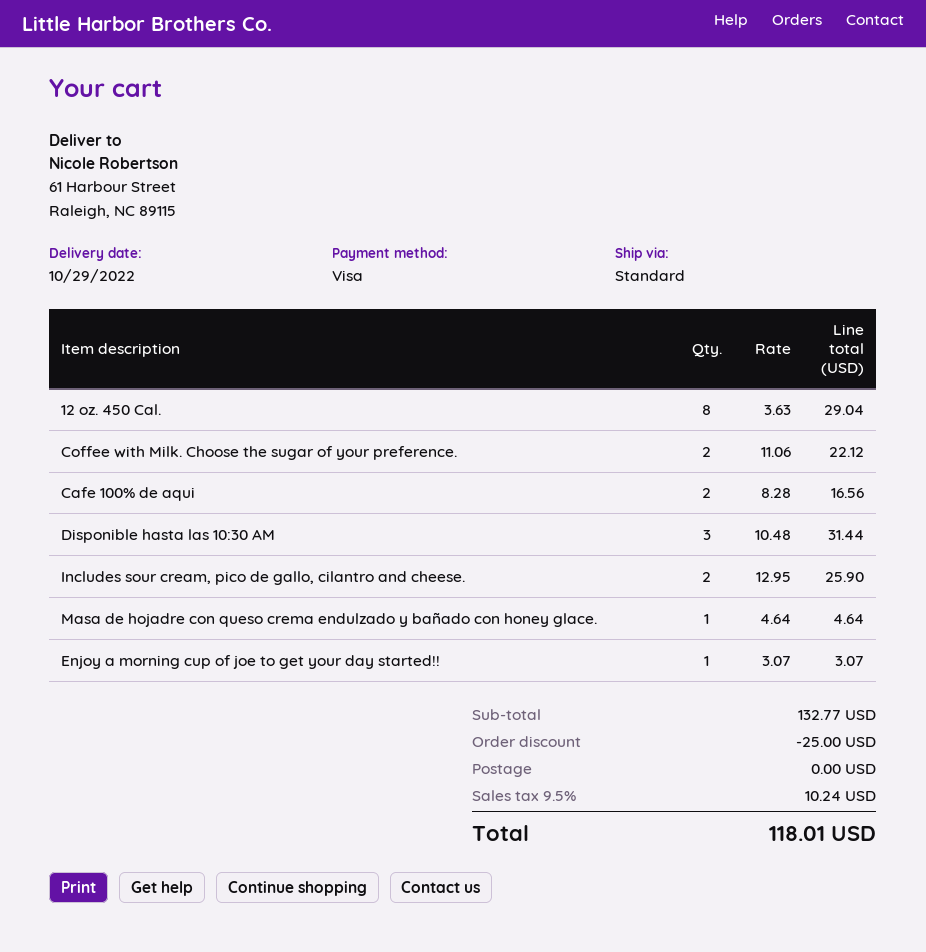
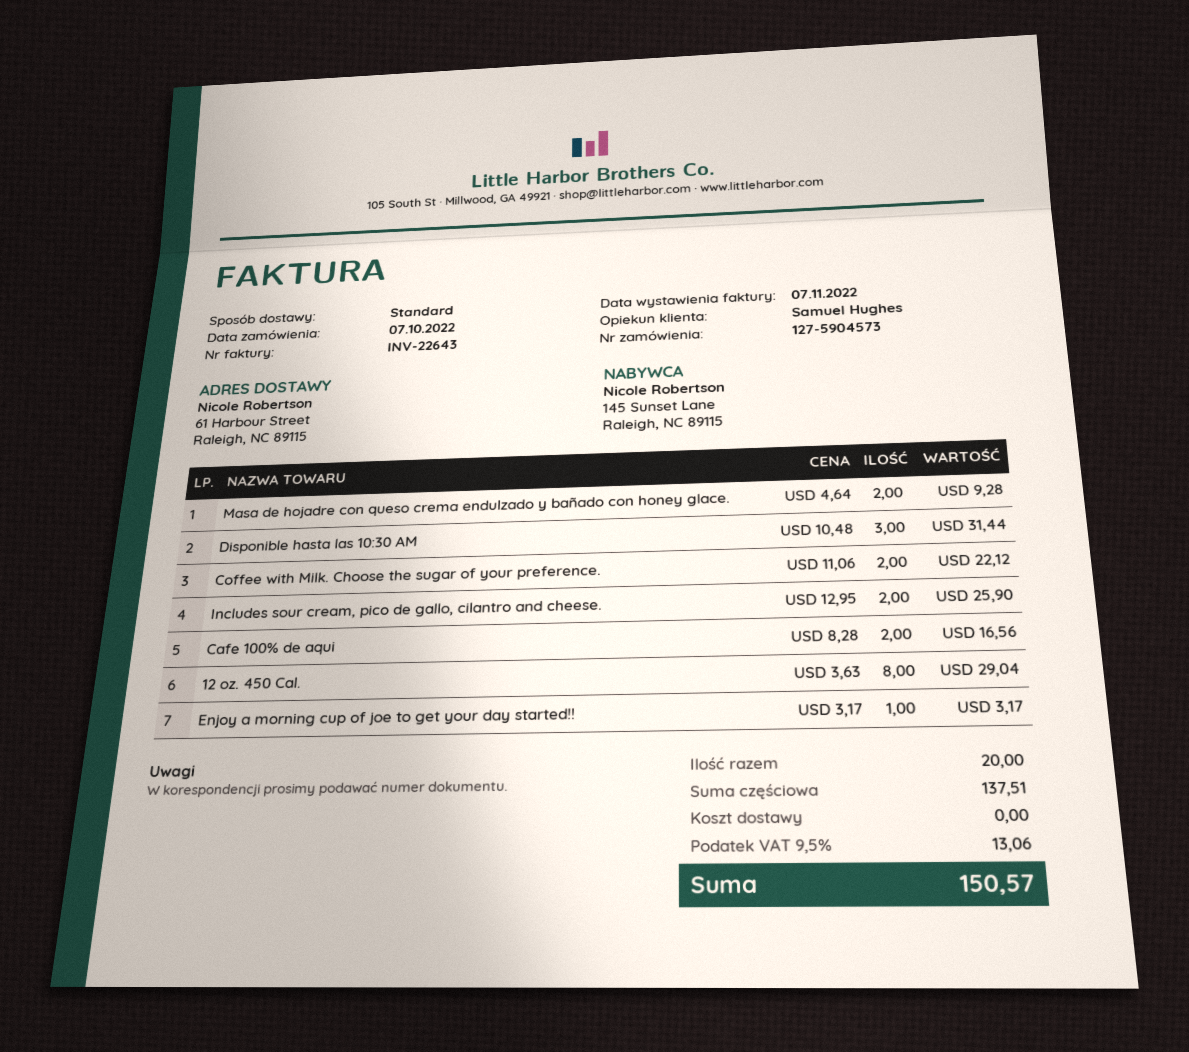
Masa de hojadre con queso crema endulzado y bañado con honey glace.: 1 x 4.64 = 4.64 -> 2 x 4.64 = 9.28
Enjoy a morning cup of joe to get your day started!!: 1 x 3.07 = 3.07 -> 1 x 3.17 = 3.17
subtotal: 132.77 -> 137.51
discount: 25.00 -> none
tax: 9.5% = 10.24 -> 9.5% = 13.06
total: 118.01 -> 150.57

